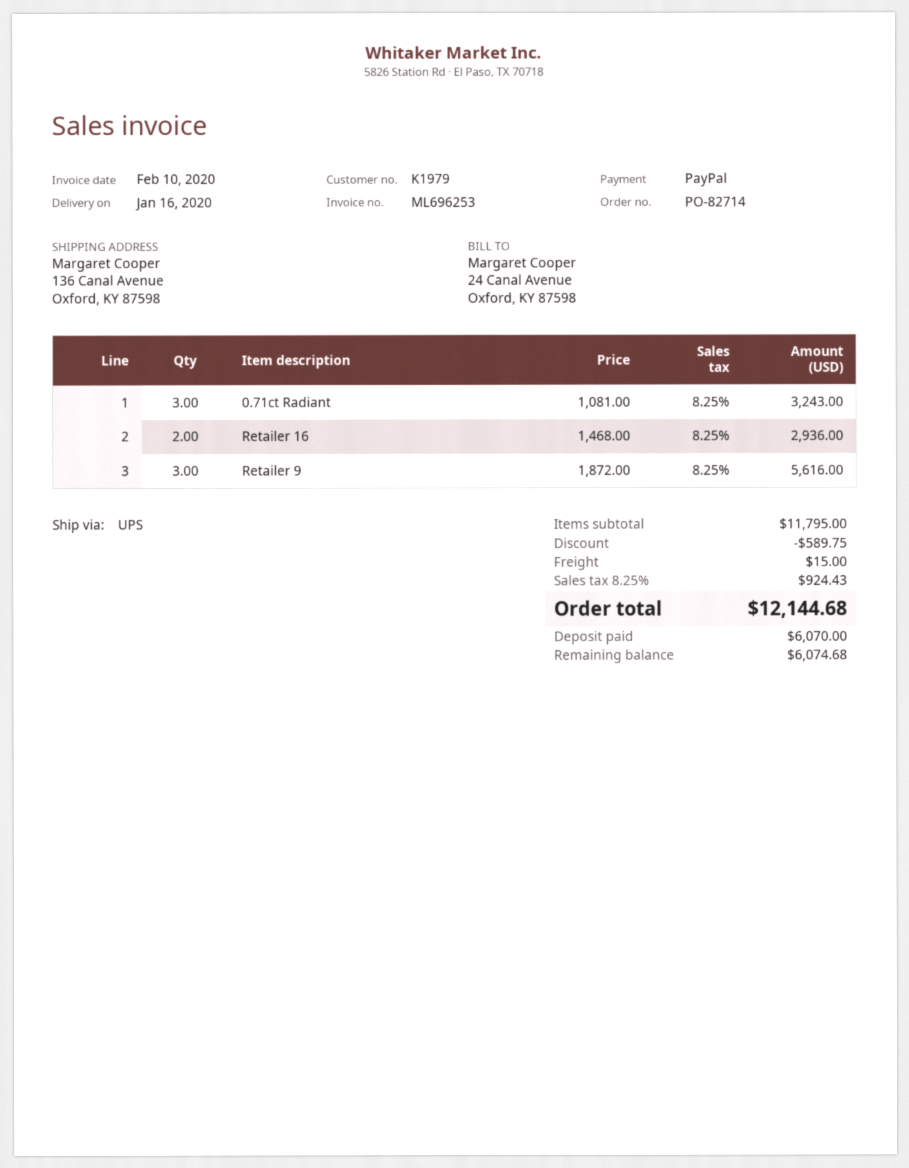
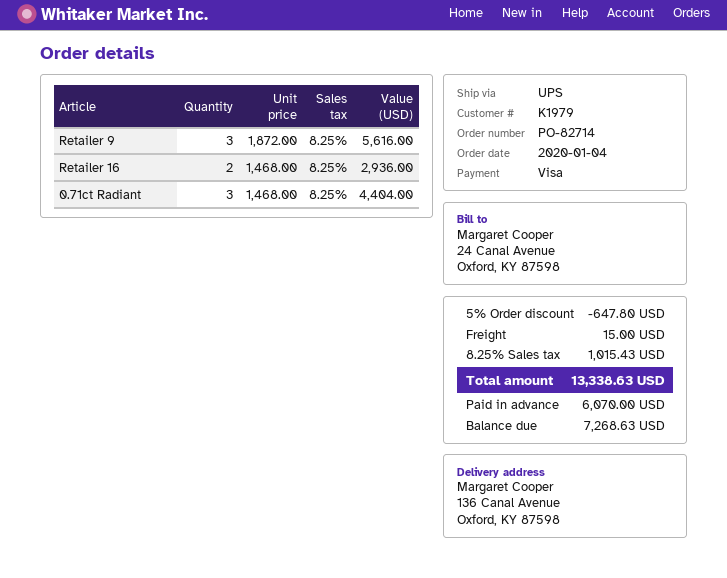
payment method: PayPal -> Visa
0.71ct Radiant: 3 x 1081.00 = 3243.00 -> 3 x 1468.00 = 4404.00
discount: 589.75 -> 647.80
tax: 8.25% = 924.43 -> 8.25% = 1015.43
total: 12144.68 -> 13338.63
balance: 6074.68 -> 7268.63

